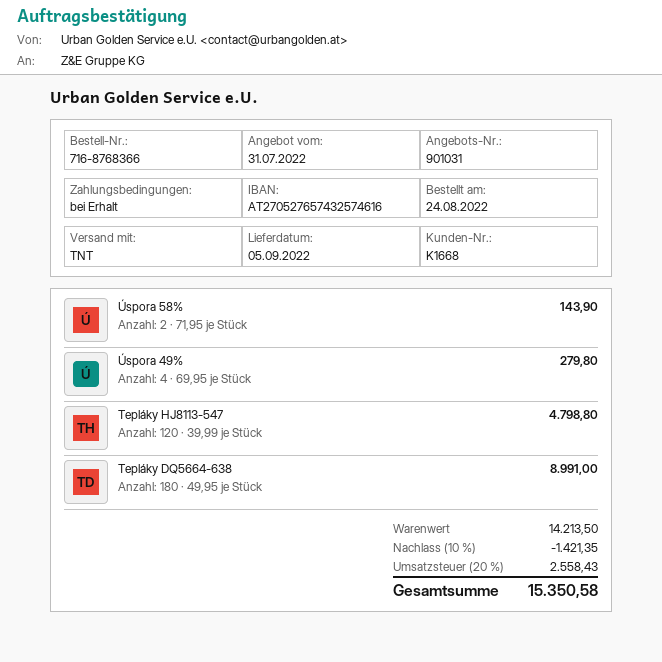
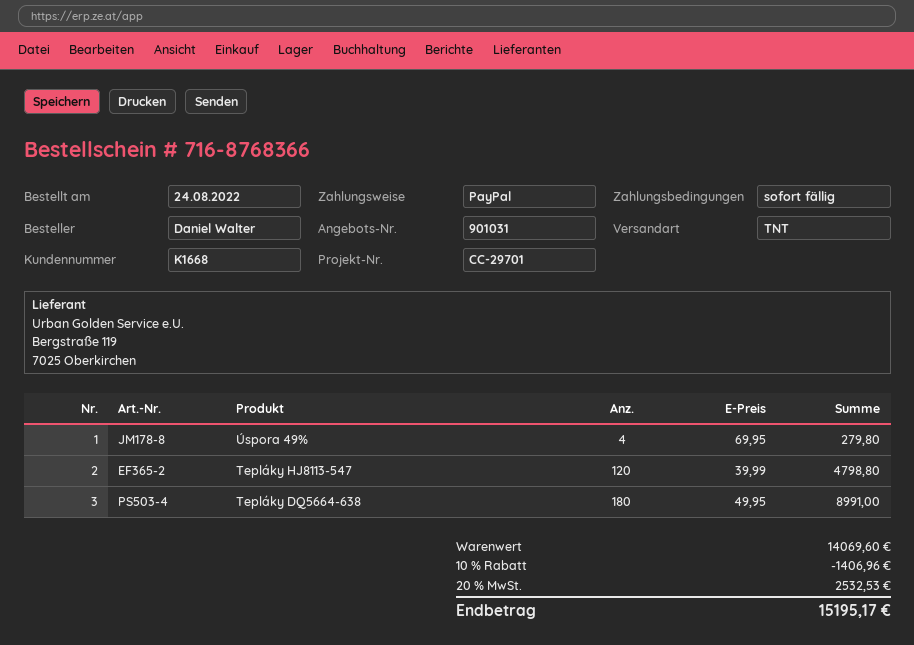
Úspora 58%: 2 x 71.95 = 143.90 -> none
subtotal: 14213.50 -> 14069.60
discount: 10% = 1421.35 -> 10% = 1406.96
tax: 20% = 2558.43 -> 20% = 2532.53
total: 15350.58 -> 15195.17

